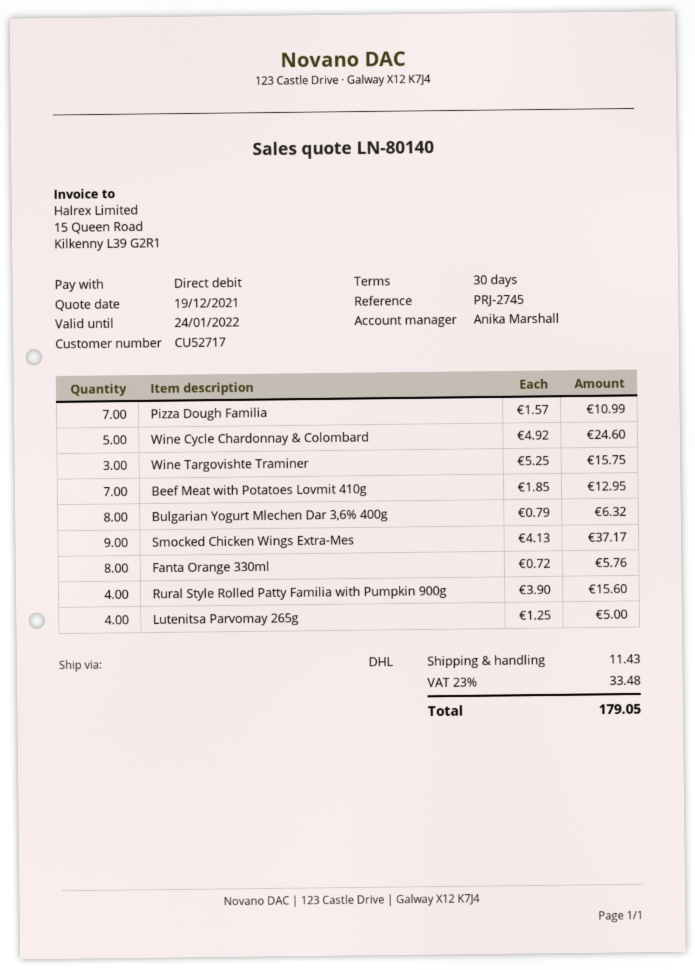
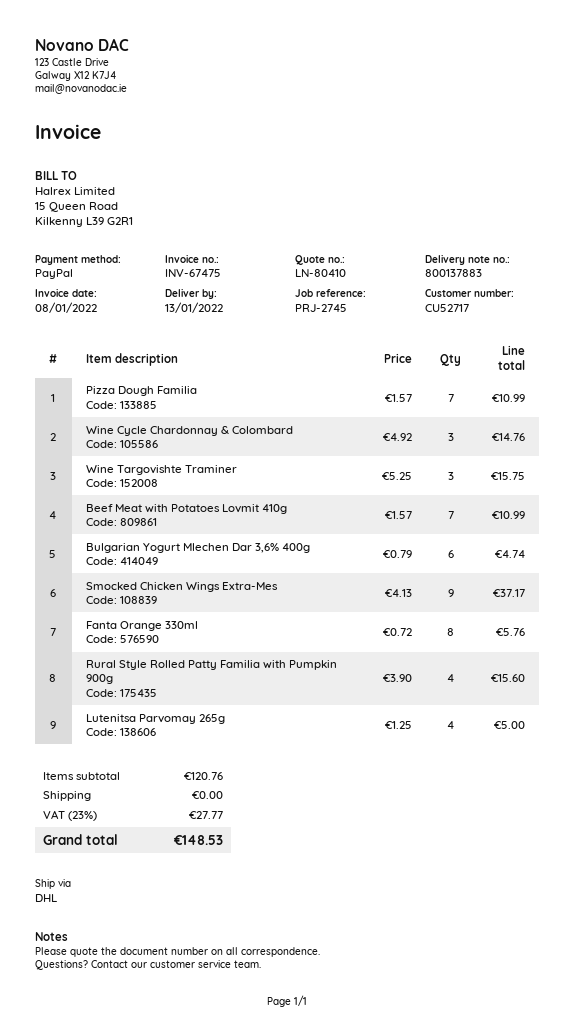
quote number: LN-80140 -> LN-80410
payment method: direct debit -> PayPal
Wine Cycle Chardonnay & Colombard: 5 x 4.92 = 24.60 -> 3 x 4.92 = 14.76
Beef Meat with Potatoes Lovmit 410g: 7 x 1.85 = 12.95 -> 7 x 1.57 = 10.99
Bulgarian Yogurt Mlechen Dar 3,6% 400g: 8 x 0.79 = 6.32 -> 6 x 0.79 = 4.74
shipping: 11.43 -> 0.00
tax: 23% = 33.48 -> 23% = 27.77
total: 179.05 -> 148.53

